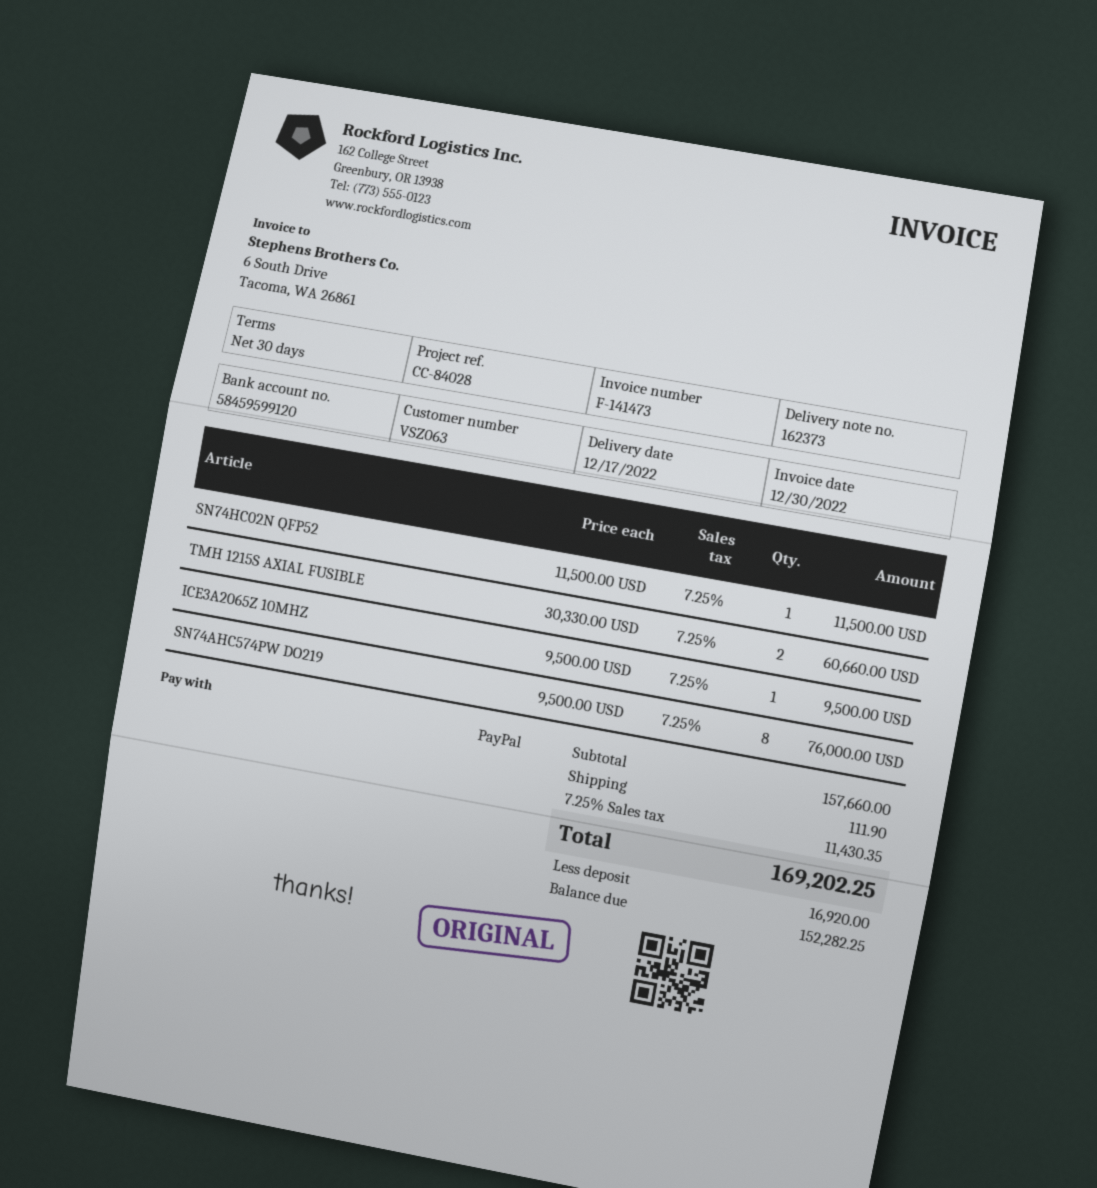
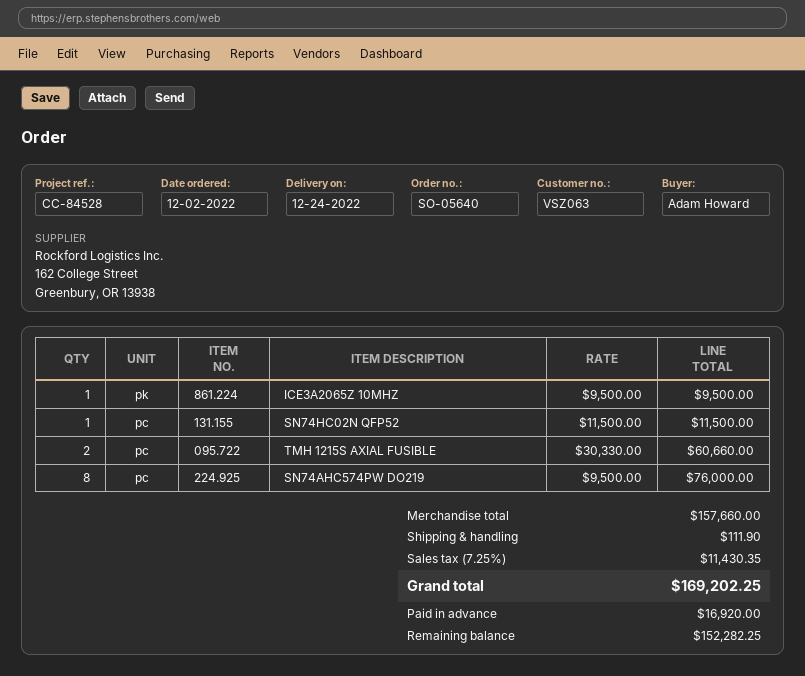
delivery date: 2022-12-17 -> 2022-12-24
reference: CC-84028 -> CC-84528

